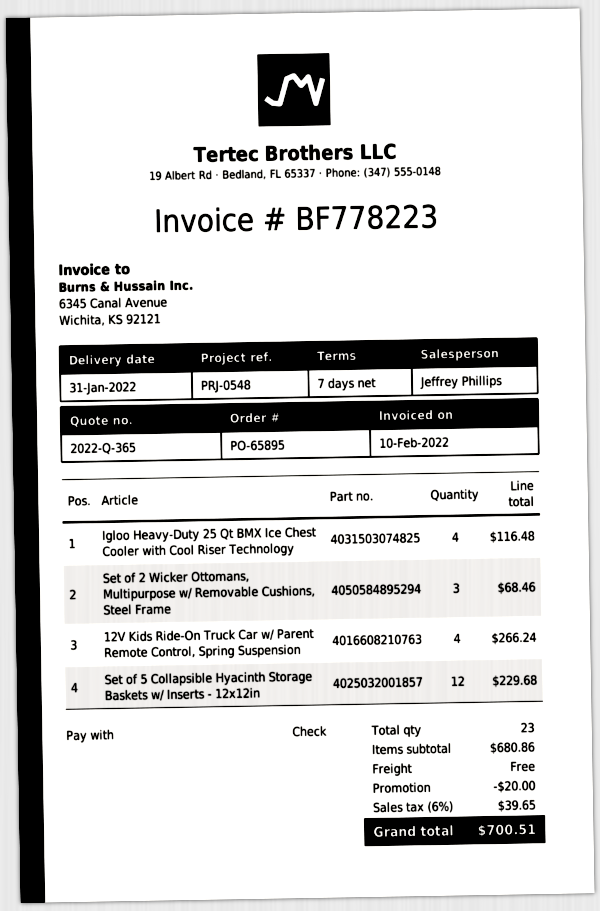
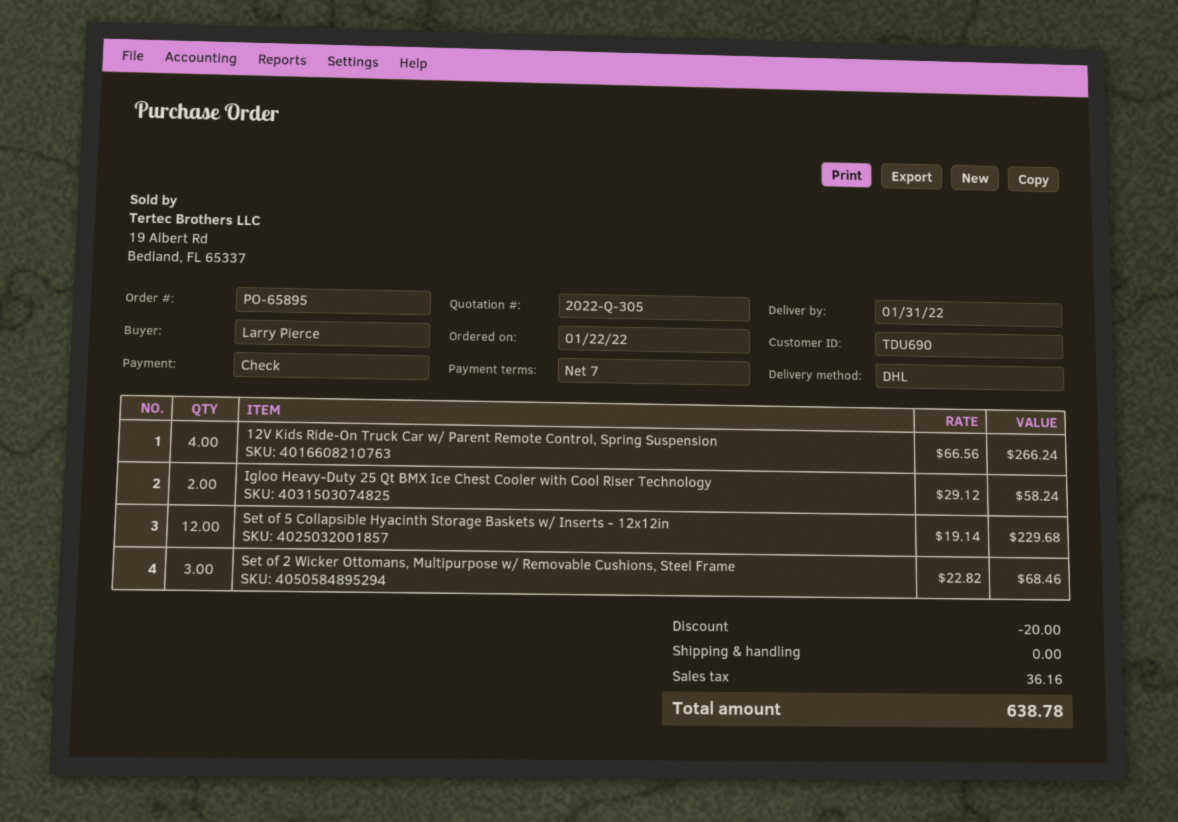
quote number: 2022-Q-365 -> 2022-Q-305
Igloo Heavy-Duty 25 Qt BMX Ice Chest Cooler with Cool Riser Technology: 4 for 116.48 -> 2 for 58.24
tax: 39.65 -> 36.16
total: 700.51 -> 638.78

